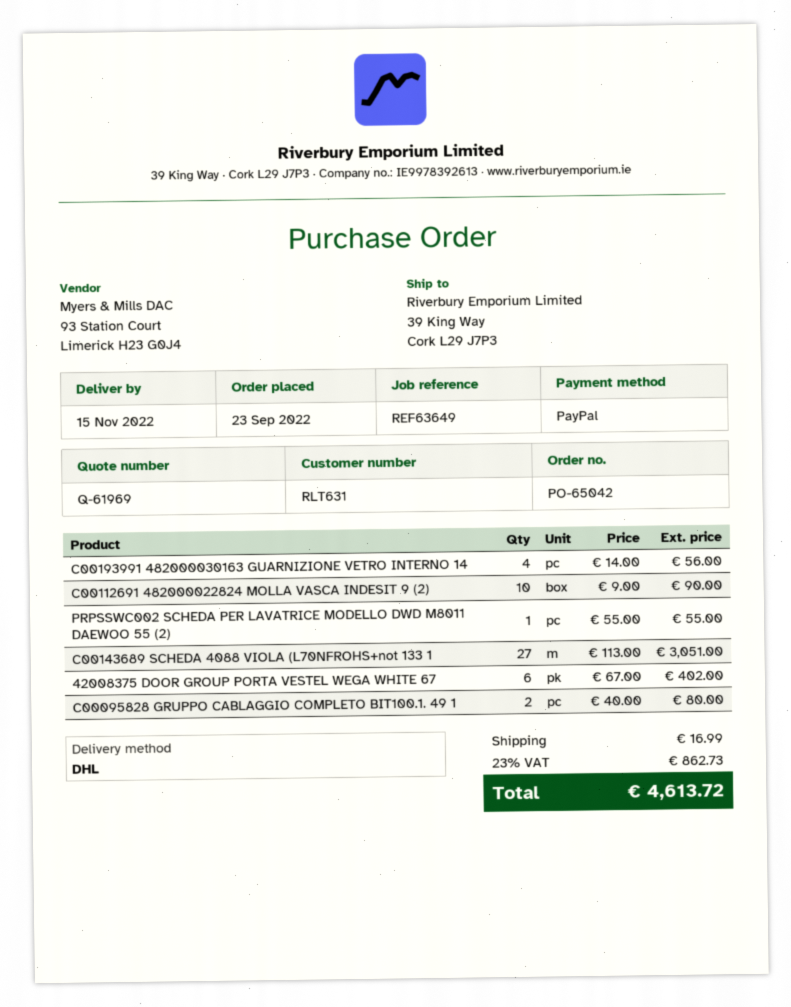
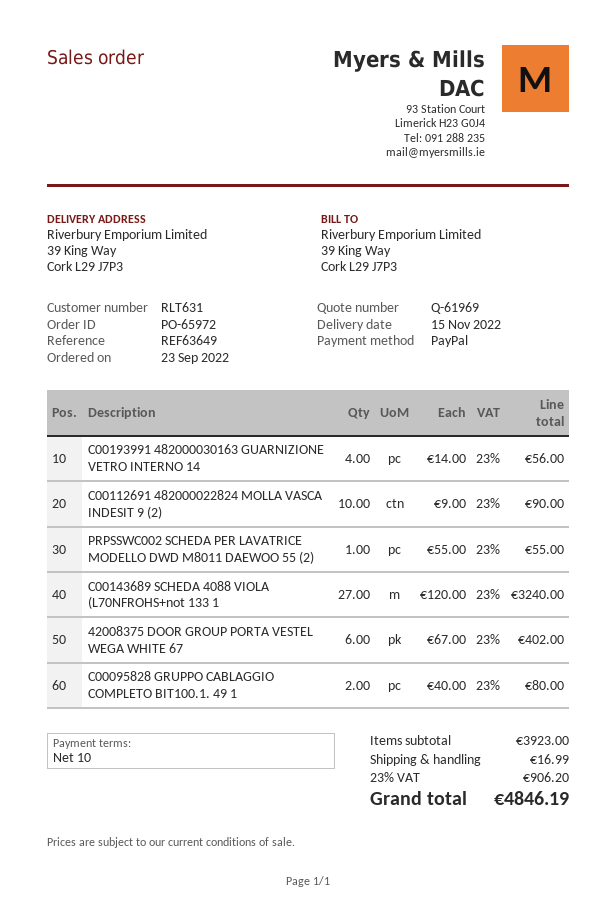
order number: PO-65042 -> PO-65972
C00143689 SCHEDA 4088 VIOLA (L70NFROHS+not 133 1: 27 x 113.00 = 3051.00 -> 27 x 120.00 = 3240.00
tax: 23% = 862.73 -> 23% = 906.20
total: 4613.72 -> 4846.19

